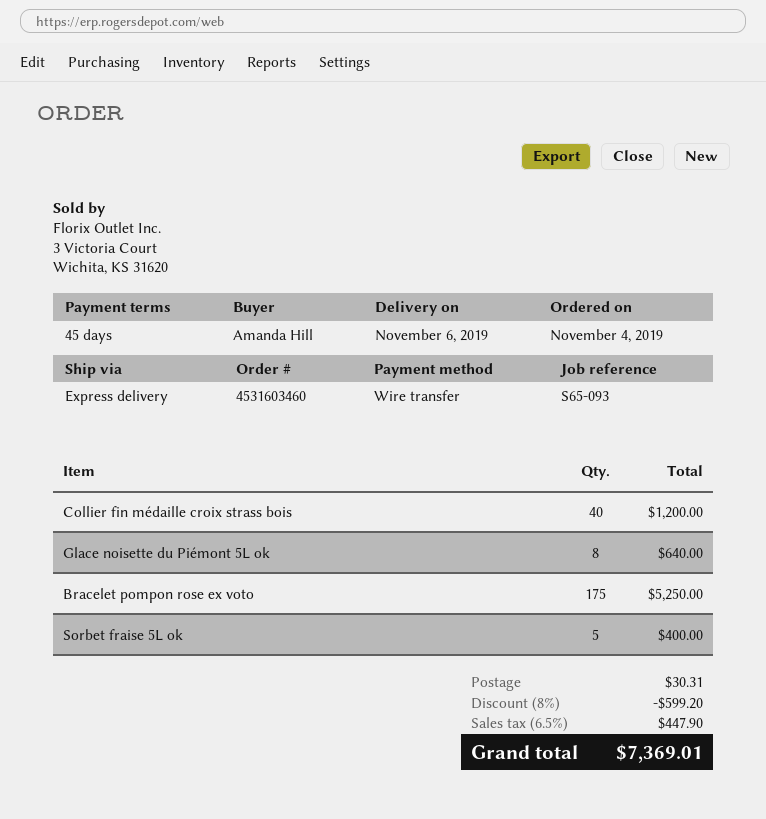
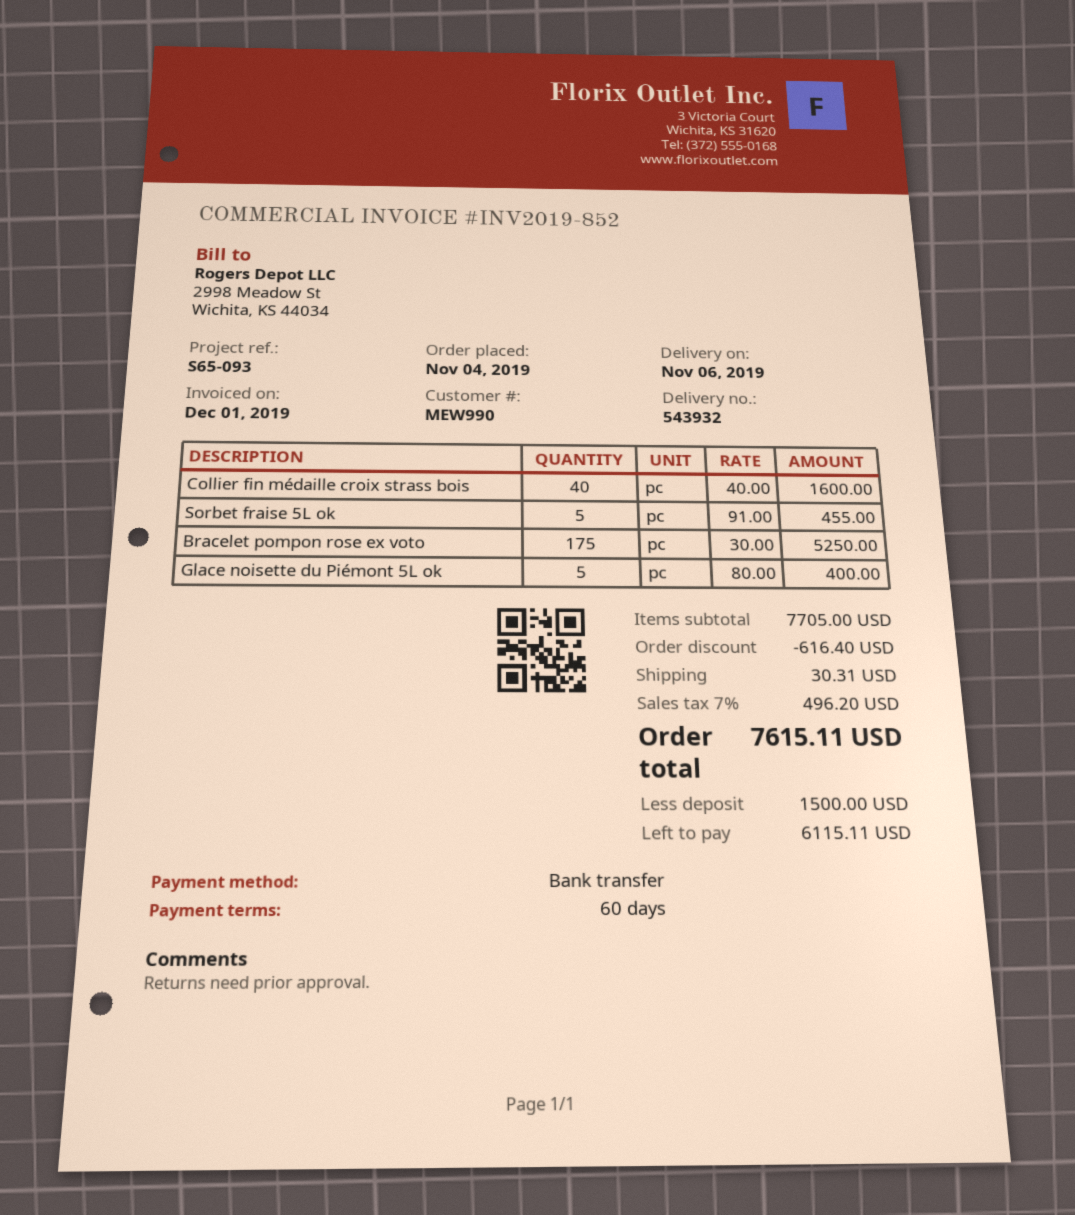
payment terms: 45 days -> 60 days
Collier fin médaille croix strass bois: 40 for 1200.00 -> 40 for 1600.00
Glace noisette du Piémont 5L ok: 8 for 640.00 -> 5 for 400.00
Sorbet fraise 5L ok: 5 for 400.00 -> 5 for 455.00
discount: 599.20 -> 616.40
tax: 6.5% = 447.90 -> 7% = 496.20
total: 7369.01 -> 7615.11

